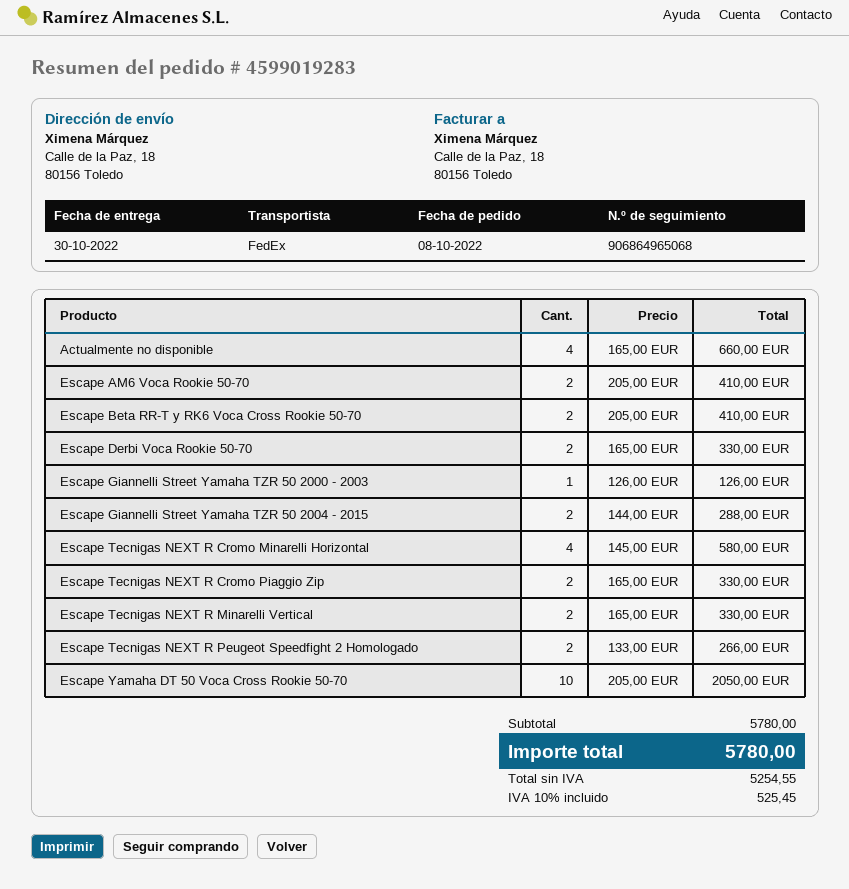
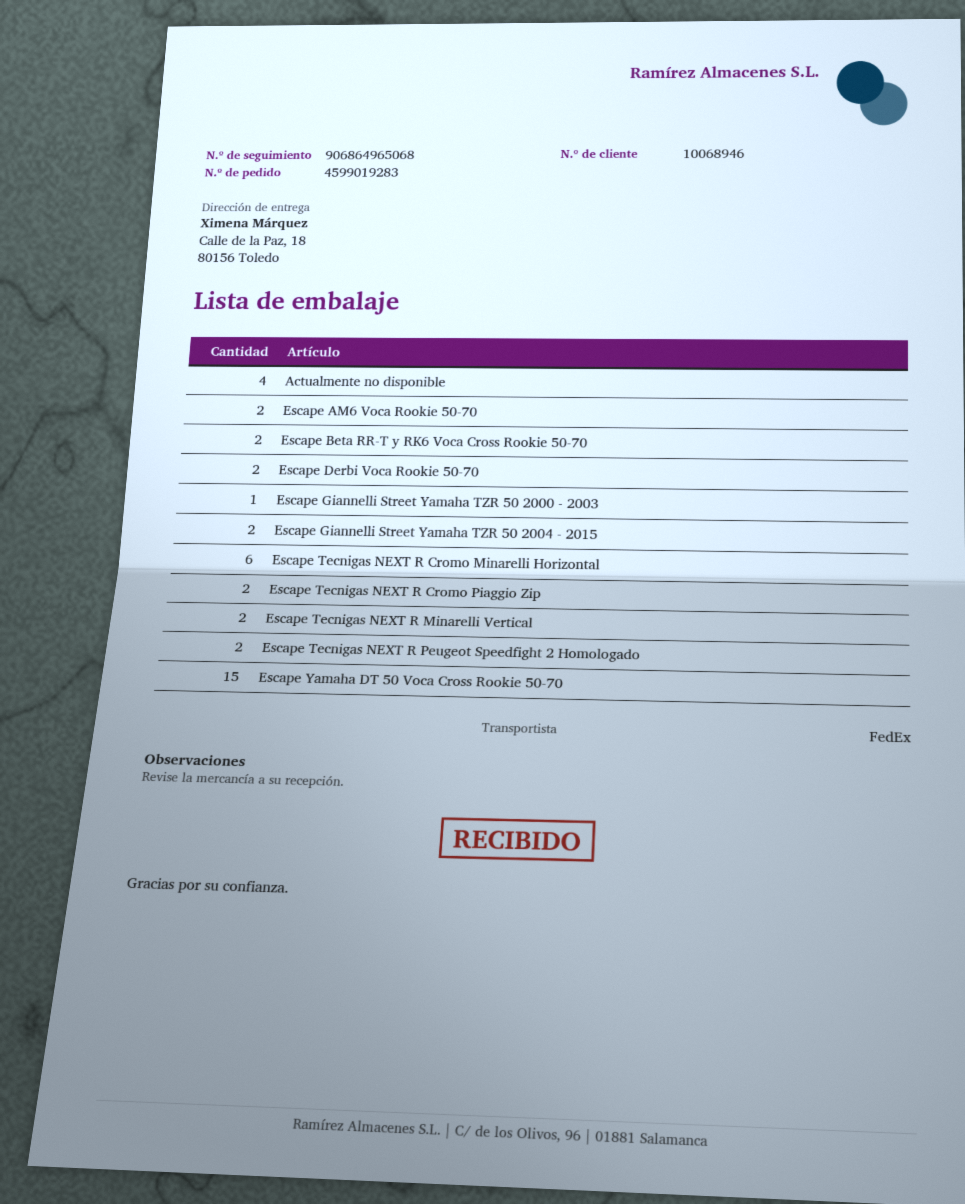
Escape Tecnigas NEXT R Cromo Minarelli Horizontal: 4 -> 6
Escape Yamaha DT 50 Voca Cross Rookie 50-70: 10 -> 15

